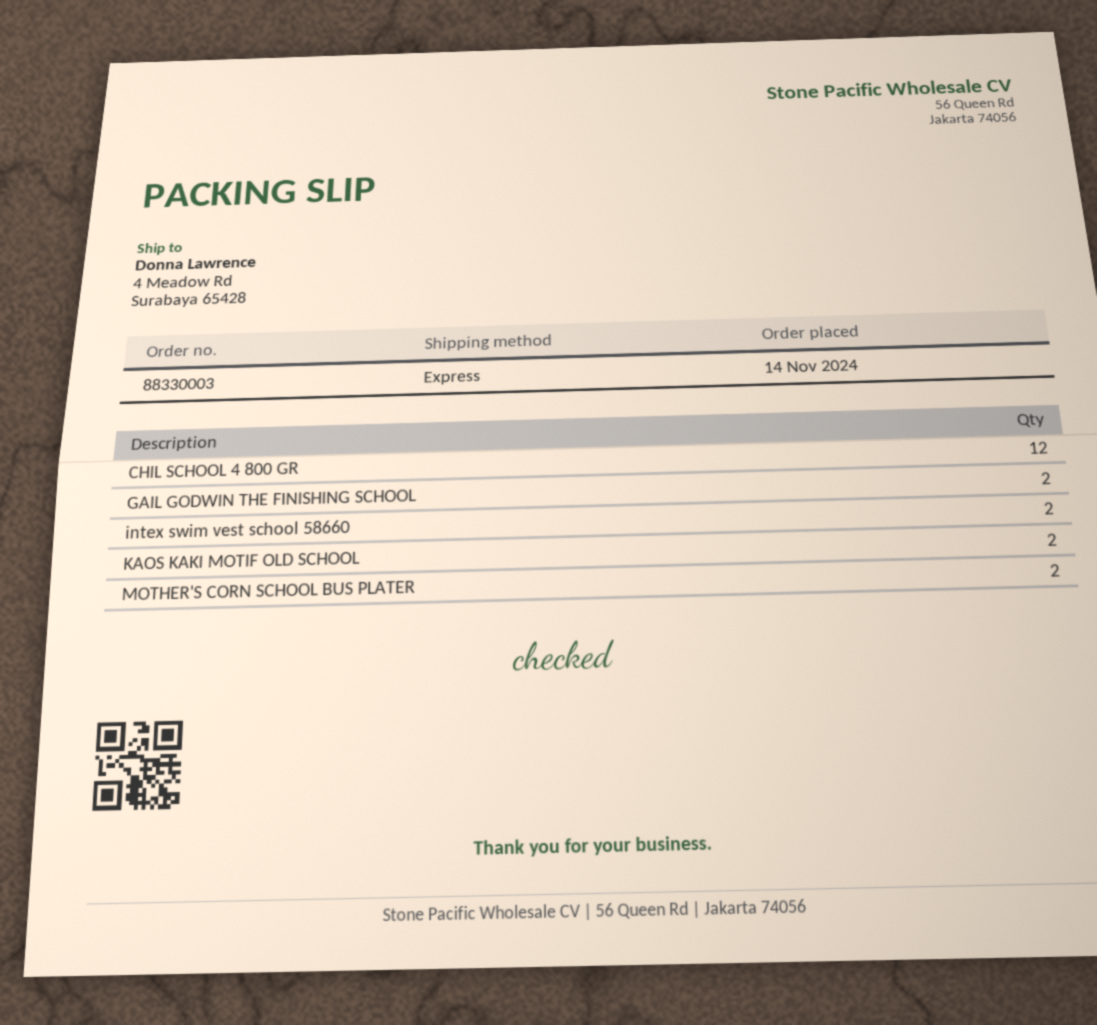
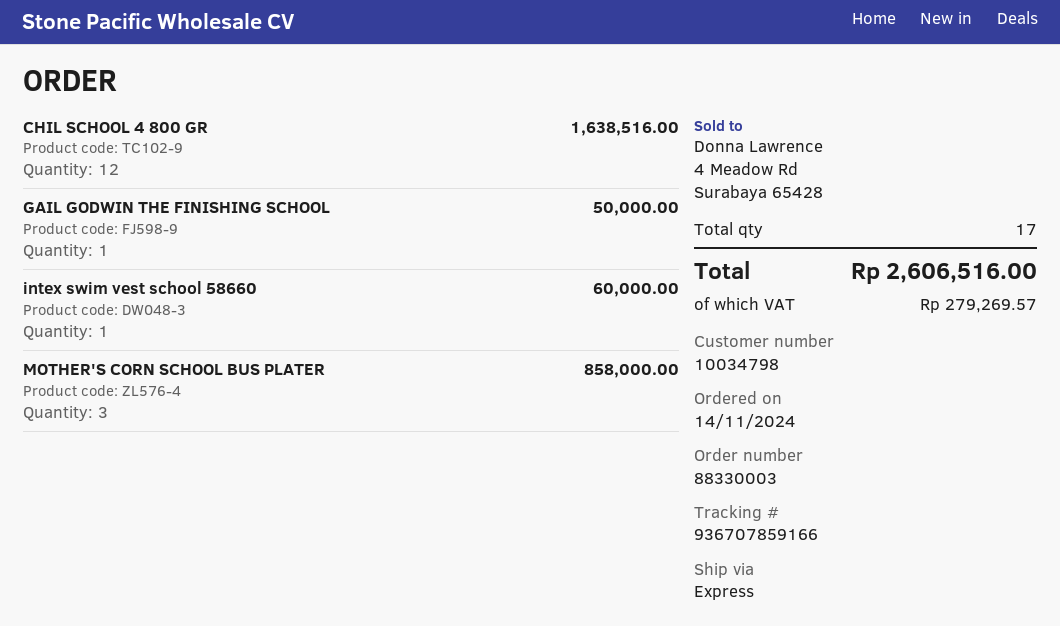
GAIL GODWIN THE FINISHING SCHOOL: 2 -> 1
intex swim vest school 58660: 2 -> 1
KAOS KAKI MOTIF OLD SCHOOL: 2 -> none
MOTHER'S CORN SCHOOL BUS PLATER: 2 -> 3

